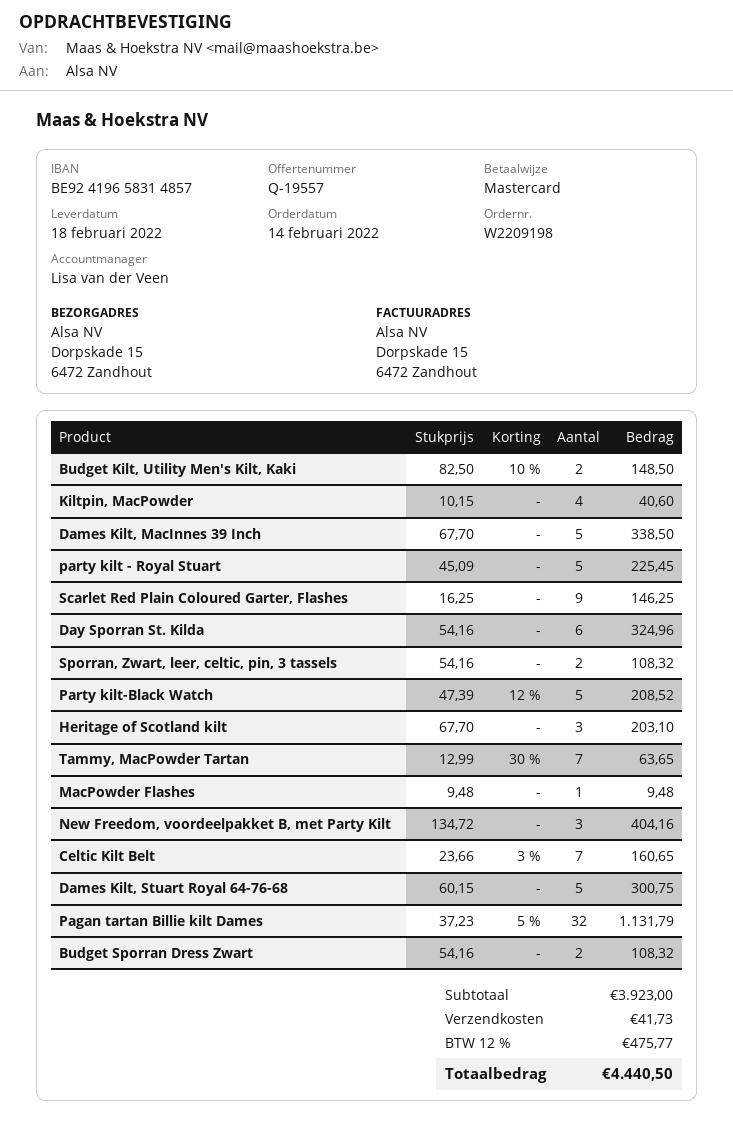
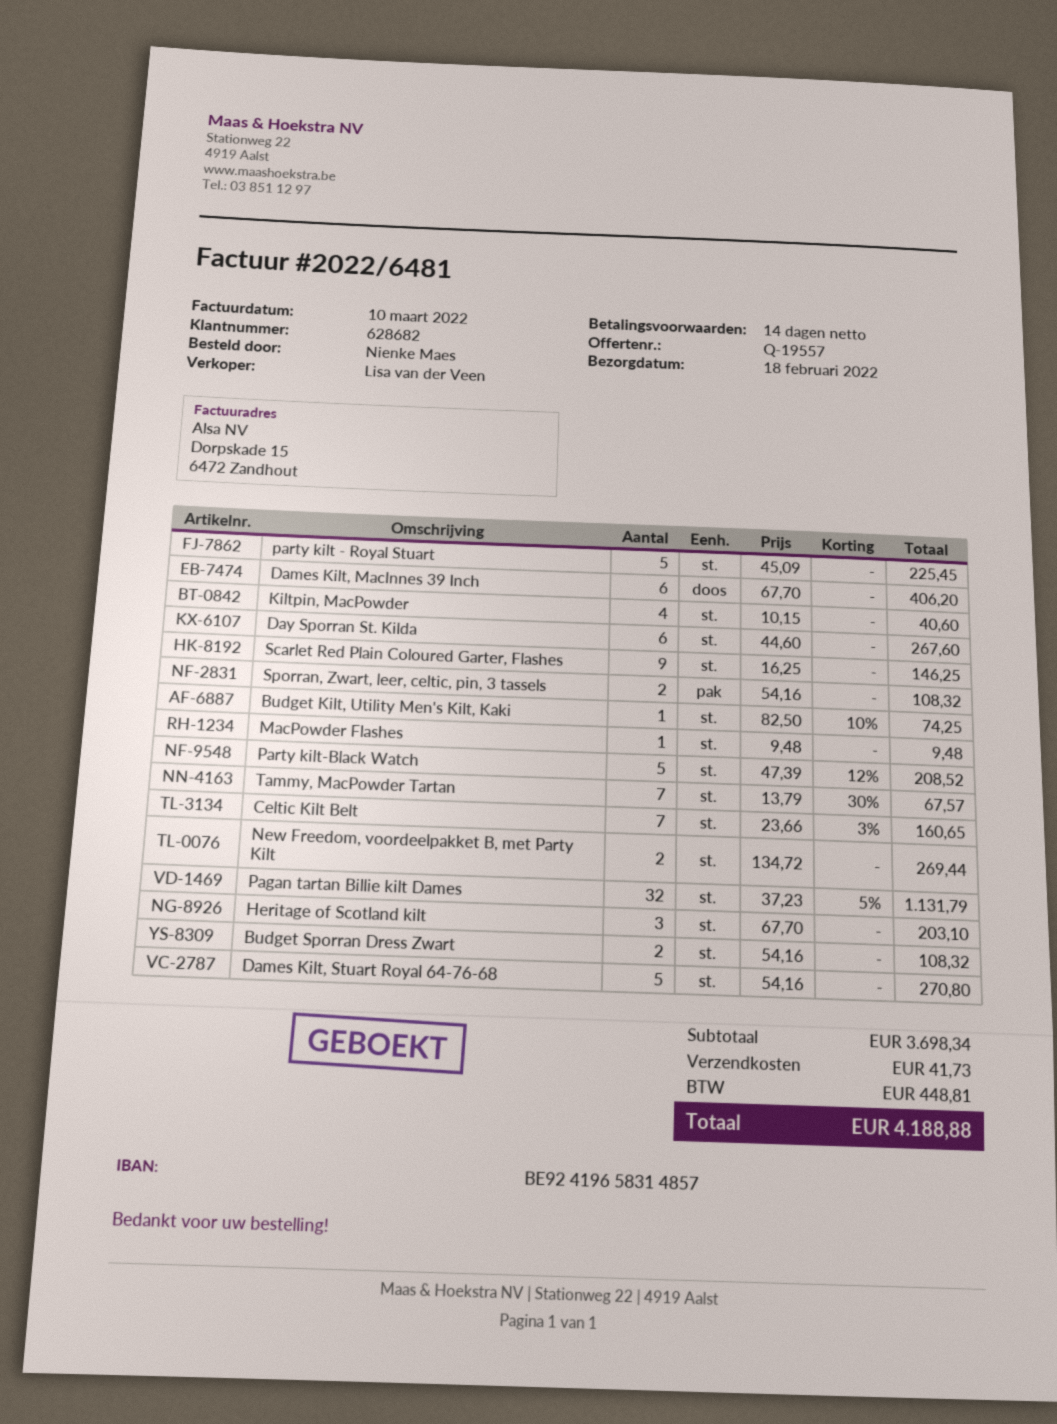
Budget Kilt, Utility Men's Kilt, Kaki: 2 x 82.50 - 10% = 148.50 -> 1 x 82.50 - 10% = 74.25
Dames Kilt, MacInnes 39 Inch: 5 x 67.70 = 338.50 -> 6 x 67.70 = 406.20
Day Sporran St. Kilda: 6 x 54.16 = 324.96 -> 6 x 44.60 = 267.60
Tammy, MacPowder Tartan: 7 x 12.99 - 30% = 63.65 -> 7 x 13.79 - 30% = 67.57
New Freedom, voordeelpakket B, met Party Kilt: 3 x 134.72 = 404.16 -> 2 x 134.72 = 269.44
Dames Kilt, Stuart Royal 64-76-68: 5 x 60.15 = 300.75 -> 5 x 54.16 = 270.80
subtotal: 3923.00 -> 3698.34
tax: 475.77 -> 448.81
total: 4440.50 -> 4188.88

